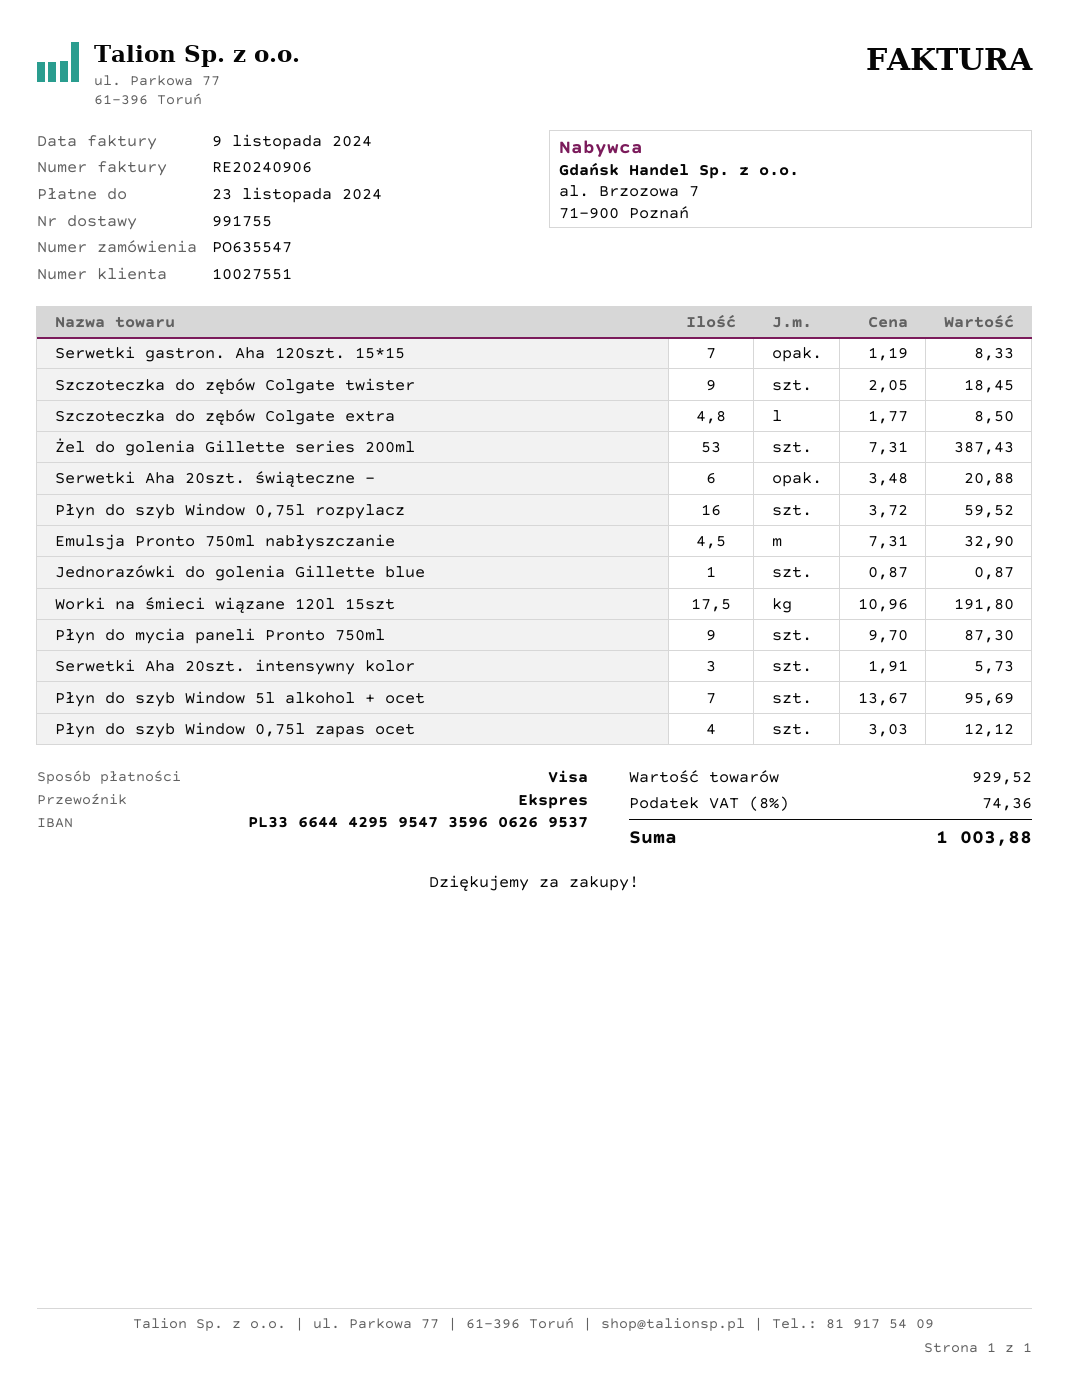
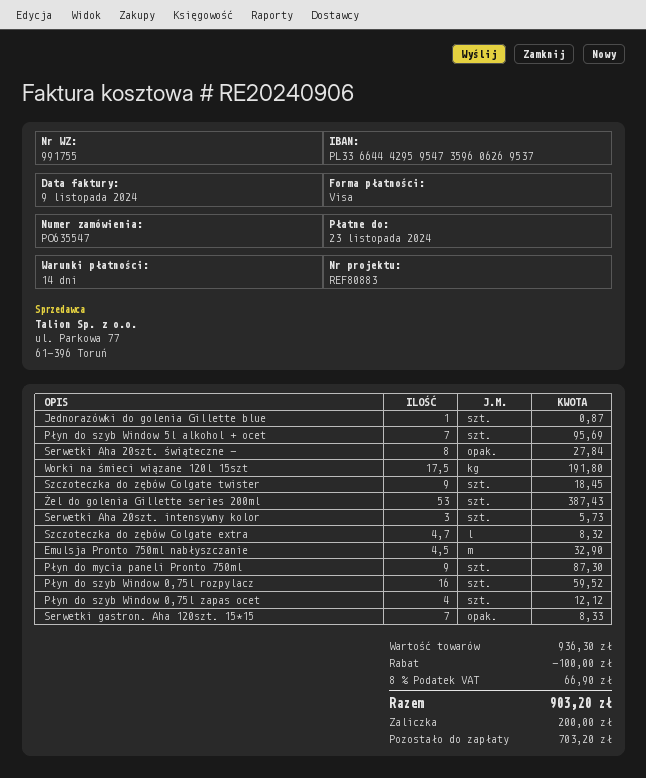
Szczoteczka do zębów Colgate extra: 4.8 for 8.50 -> 4.7 for 8.32
Serwetki Aha 20szt. świąteczne -: 6 for 20.88 -> 8 for 27.84
subtotal: 929.52 -> 936.30
discount: none -> 100.00
tax: 8% = 74.36 -> 8% = 66.90
total: 1003.88 -> 903.20

